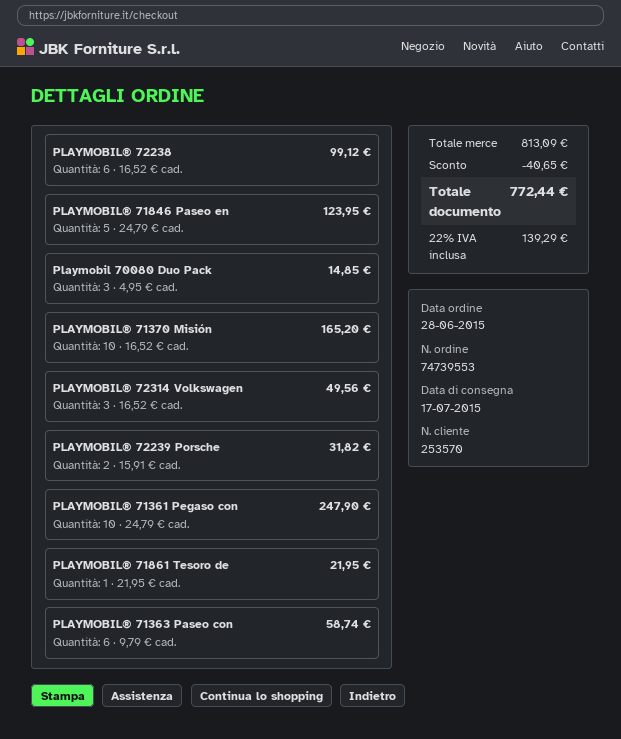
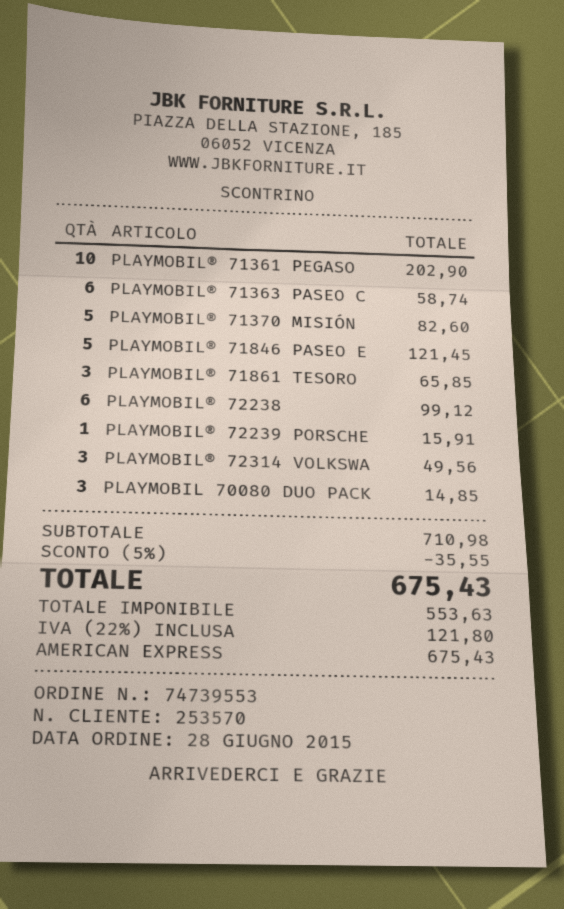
PLAYMOBIL® 71846 Paseo en: 5 for 123.95 -> 5 for 121.45
PLAYMOBIL® 71370 Misión: 10 for 165.20 -> 5 for 82.60
PLAYMOBIL® 72239 Porsche: 2 for 31.82 -> 1 for 15.91
PLAYMOBIL® 71361 Pegaso con: 10 for 247.90 -> 10 for 202.90
PLAYMOBIL® 71861 Tesoro de: 1 for 21.95 -> 3 for 65.85
subtotal: 813.09 -> 710.98
discount: 40.65 -> 35.55
tax: 22% = 139.29 -> 22% = 121.80
total: 772.44 -> 675.43

